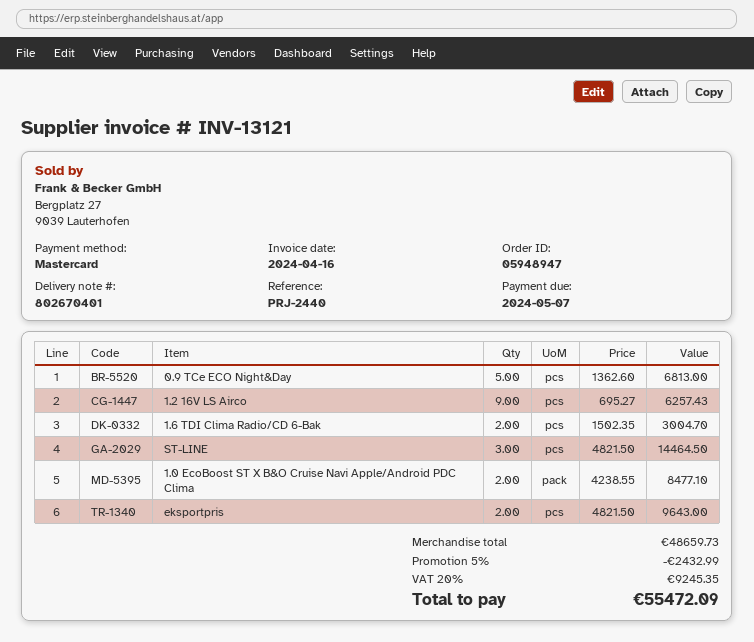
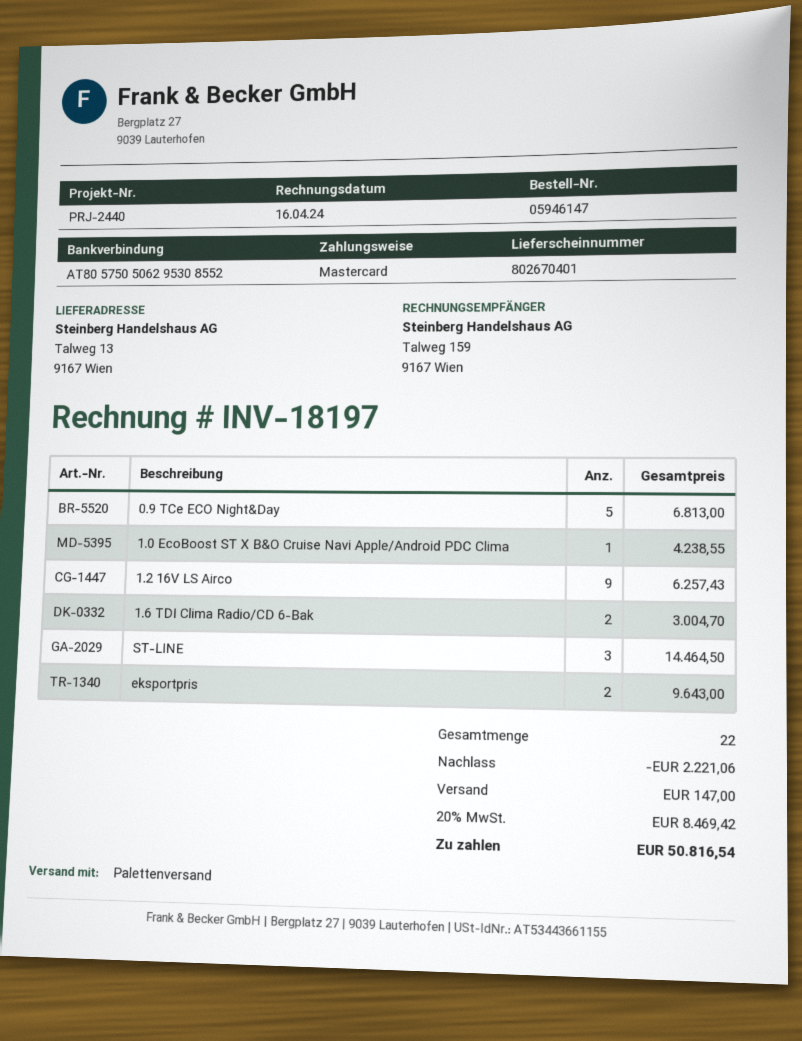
order number: 05948947 -> 05946147
invoice number: INV-13121 -> INV-18197
1.0 EcoBoost ST X B&O Cruise Navi Apple/Android PDC Clima: 2 for 8477.10 -> 1 for 4238.55
discount: 2432.99 -> 2221.06
shipping: none -> 147.00
tax: 20% = 9245.35 -> 20% = 8469.42
total: 55472.09 -> 50816.54

